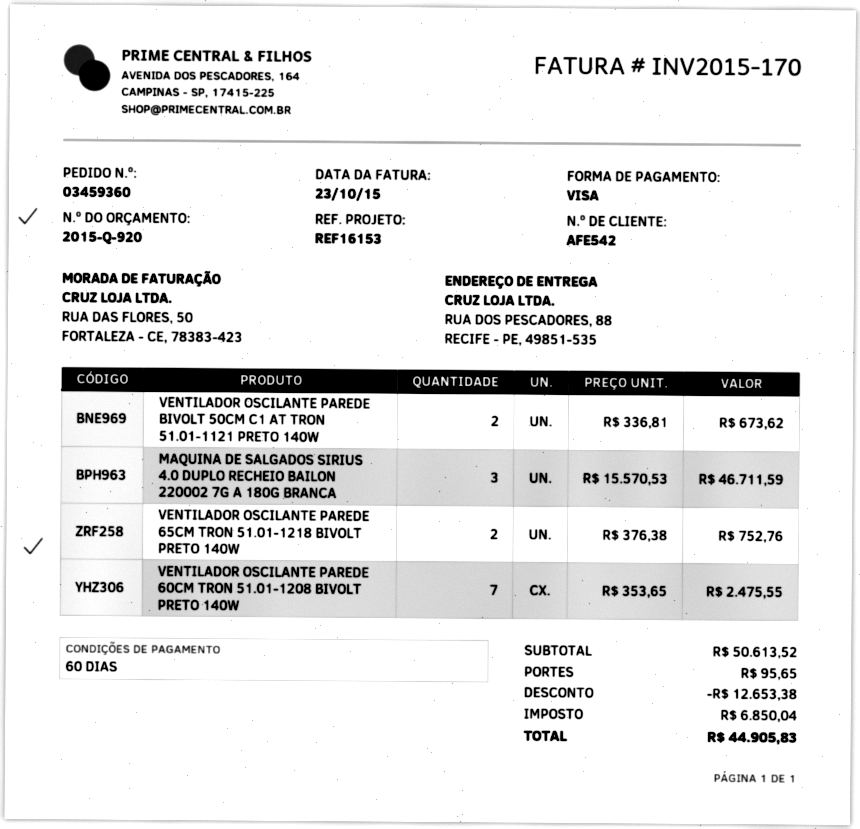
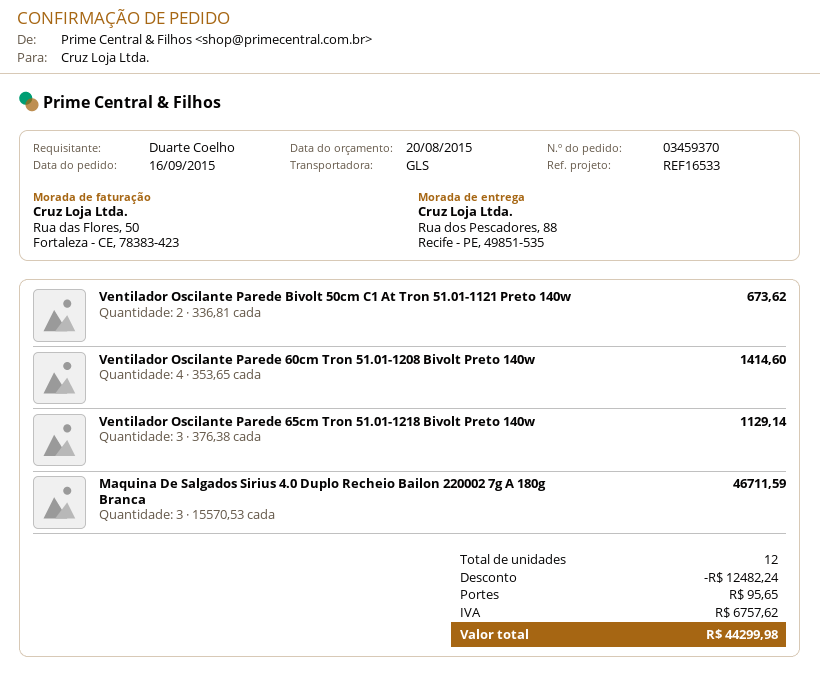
order number: 03459360 -> 03459370
reference: REF16153 -> REF16533
VENTILADOR OSCILANTE PAREDE 65CM TRON 51.01-1218 BIVOLT PRETO 140W: 2 x 376.38 = 752.76 -> 3 x 376.38 = 1129.14
VENTILADOR OSCILANTE PAREDE 60CM TRON 51.01-1208 BIVOLT PRETO 140W: 7 x 353.65 = 2475.55 -> 4 x 353.65 = 1414.60
discount: 12653.38 -> 12482.24
tax: 6850.04 -> 6757.62
total: 44905.83 -> 44299.98

